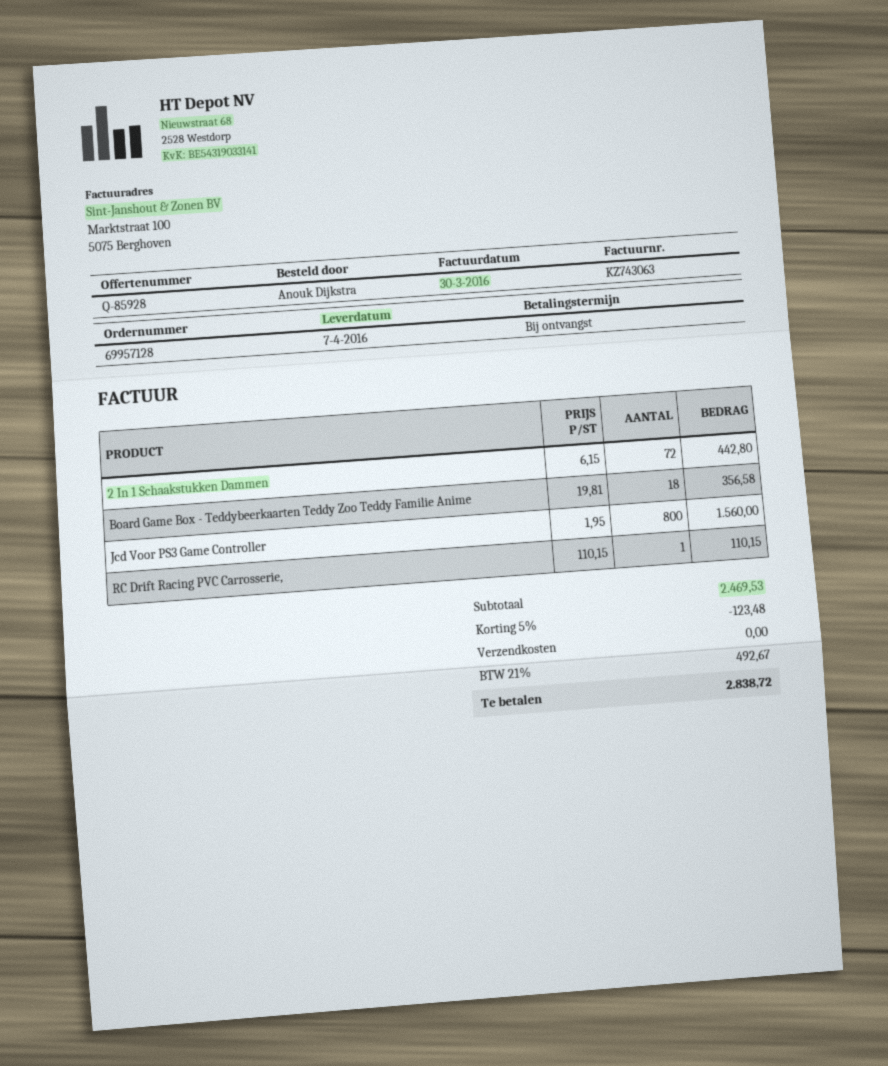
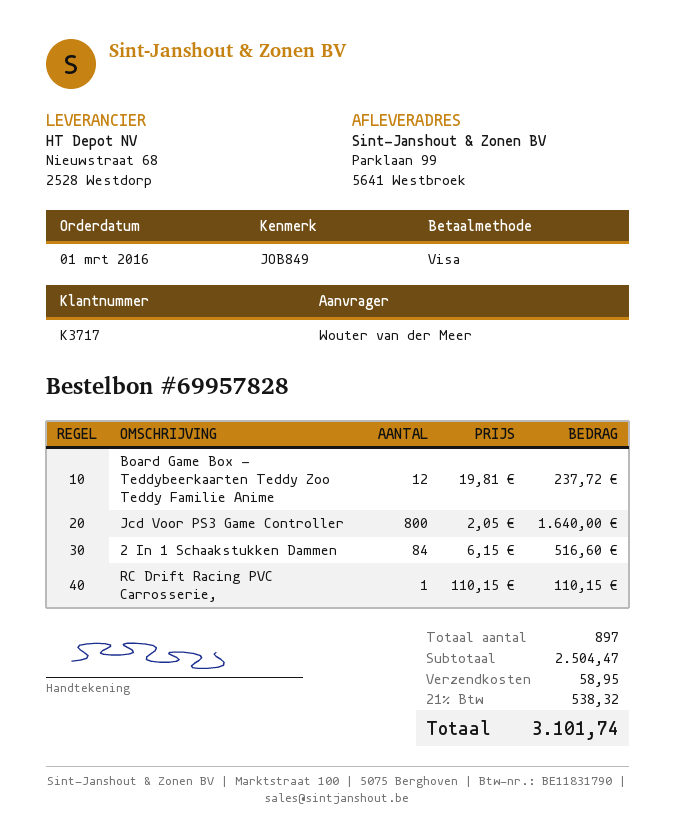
order number: 69957128 -> 69957828
ordered by: Anouk Dijkstra -> Wouter van der Meer
2 In 1 Schaakstukken Dammen: 72 x 6.15 = 442.80 -> 84 x 6.15 = 516.60
Board Game Box - Teddybeerkaarten Teddy Zoo Teddy Familie Anime: 18 x 19.81 = 356.58 -> 12 x 19.81 = 237.72
Jcd Voor PS3 Game Controller: 800 x 1.95 = 1560.00 -> 800 x 2.05 = 1640.00
subtotal: 2469.53 -> 2504.47
discount: 5% = 123.48 -> none
shipping: 0.00 -> 58.95
tax: 21% = 492.67 -> 21% = 538.32
total: 2838.72 -> 3101.74

